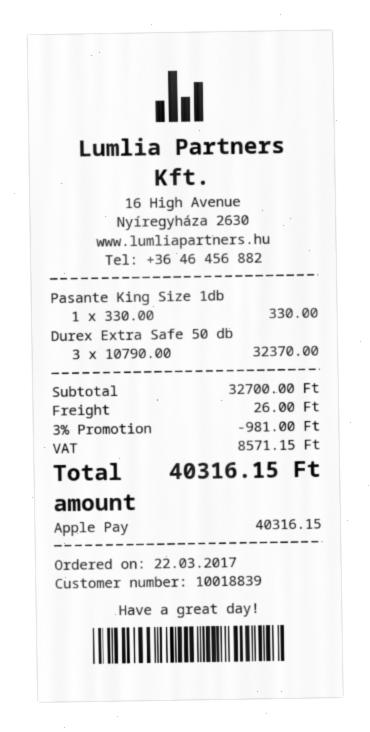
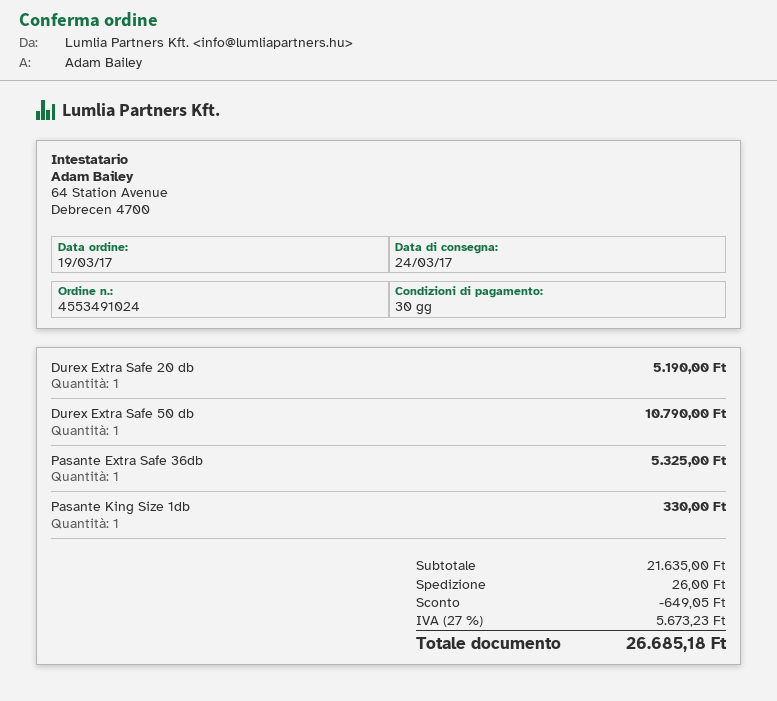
order date: 2017-03-22 -> 2017-03-19
Durex Extra Safe 50 db: 3 for 32370.00 -> 1 for 10790.00
Durex Extra Safe 20 db: none -> 1 for 5190.00
Pasante Extra Safe 36db: none -> 1 for 5325.00
subtotal: 32700.00 -> 21635.00
discount: 981.00 -> 649.05
tax: 8571.15 -> 5673.23
total: 40316.15 -> 26685.18

